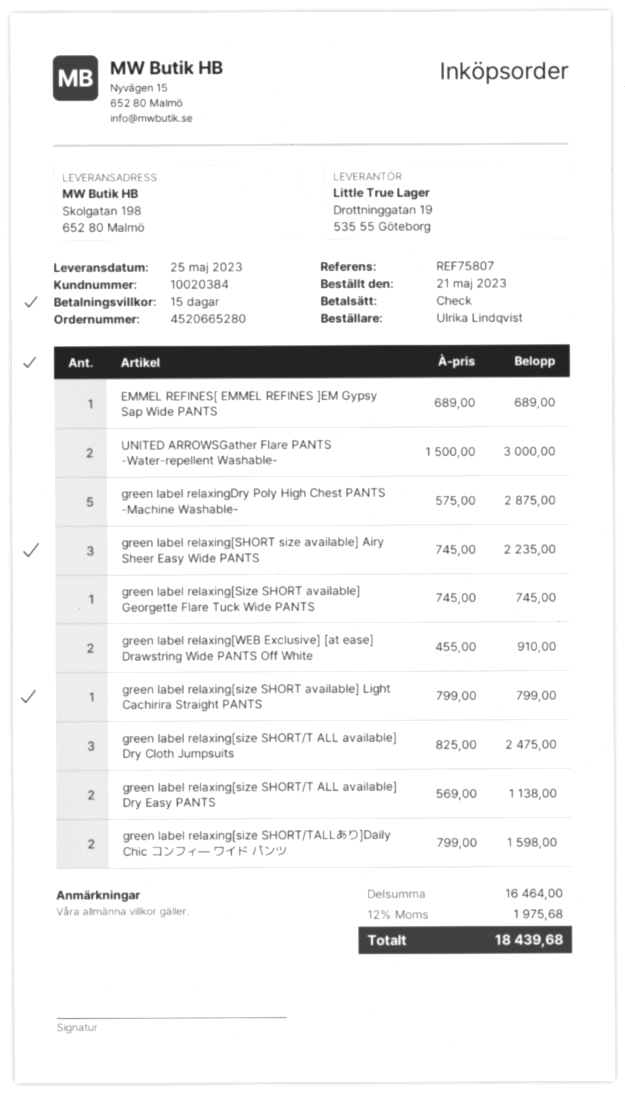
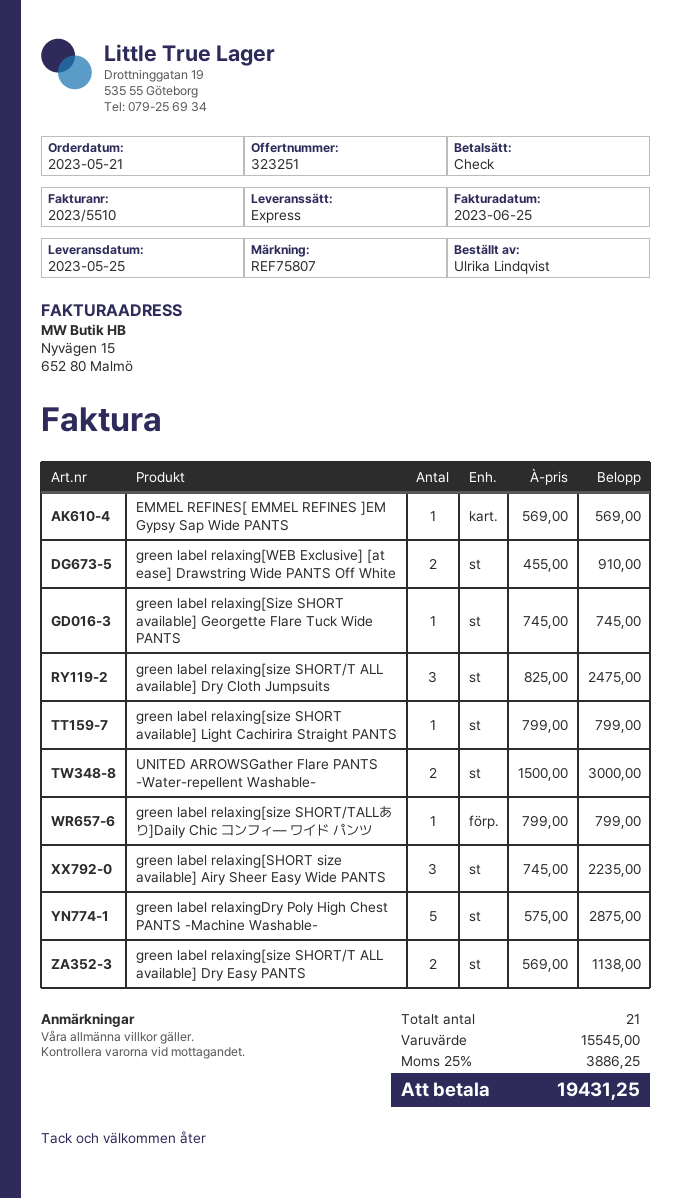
EMMEL REFINES[ EMMEL REFINES ]EM Gypsy Sap Wide PANTS: 1 x 689.00 = 689.00 -> 1 x 569.00 = 569.00
green label relaxing[size SHORT/TALLあり]Daily Chic コンフィ― ワイド パンツ: 2 x 799.00 = 1598.00 -> 1 x 799.00 = 799.00
subtotal: 16464.00 -> 15545.00
tax: 12% = 1975.68 -> 25% = 3886.25
total: 18439.68 -> 19431.25

